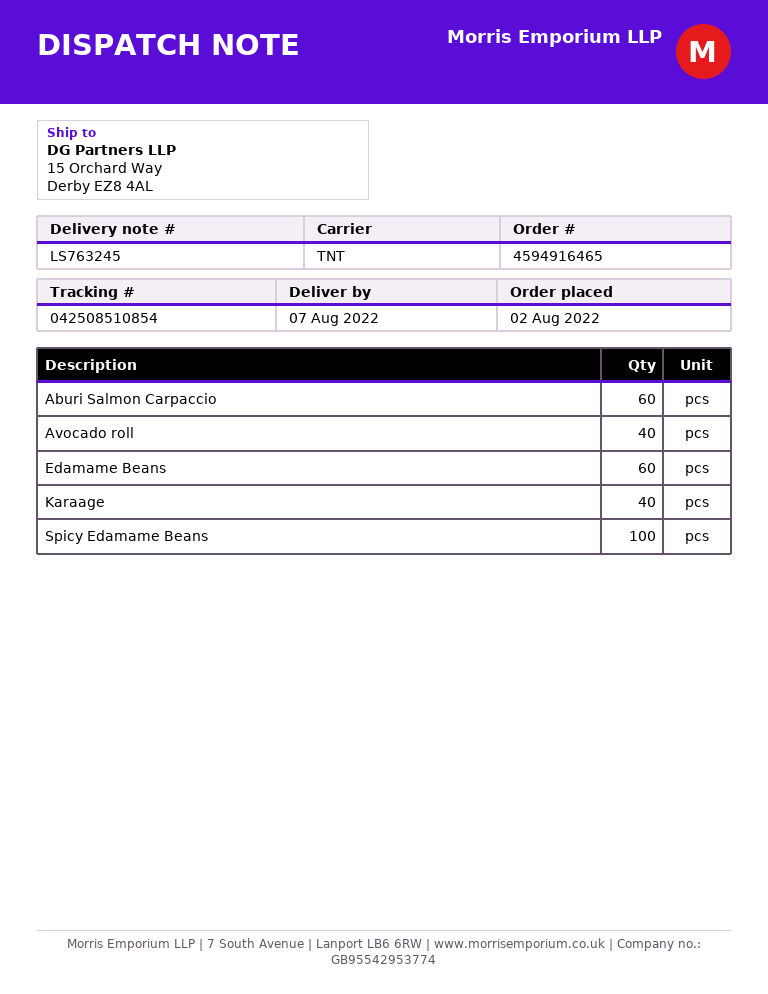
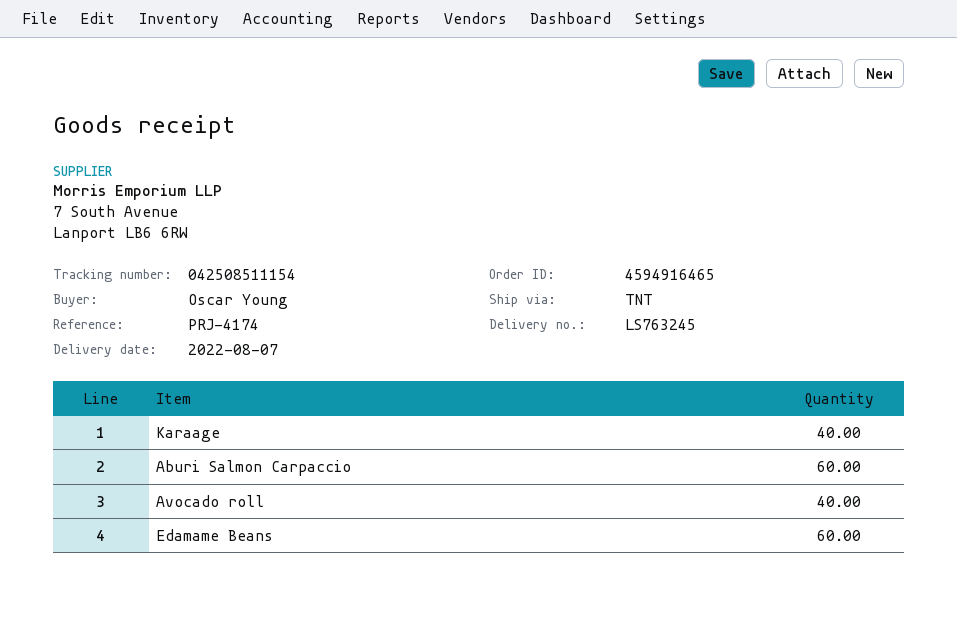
tracking number: 042508510854 -> 042508511154
Spicy Edamame Beans: 100 -> none

